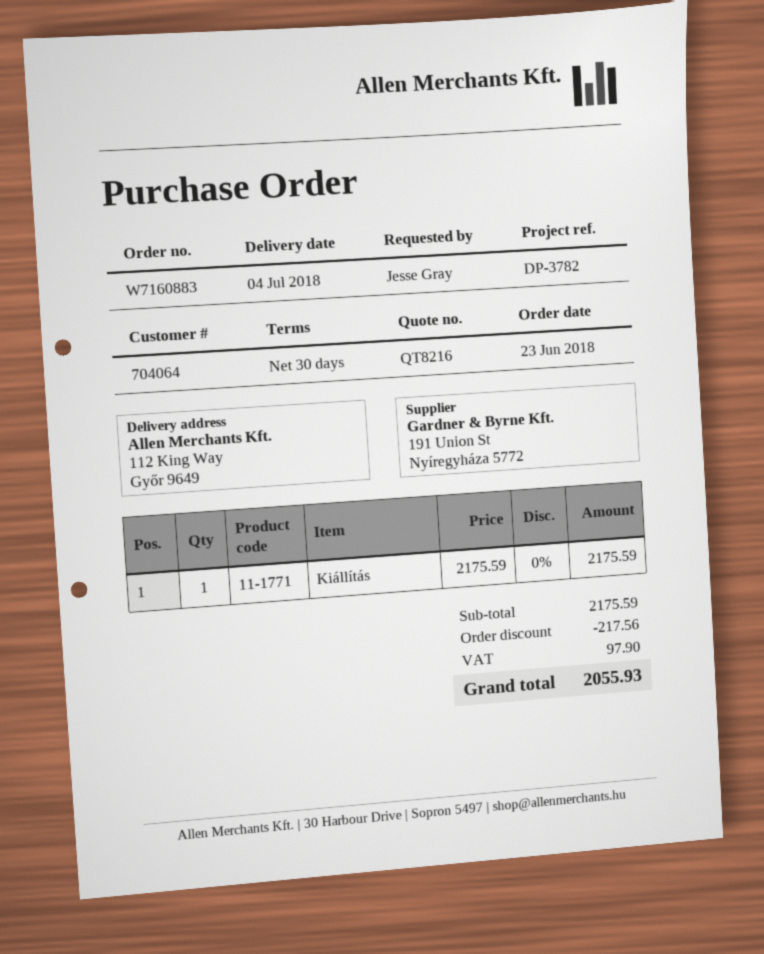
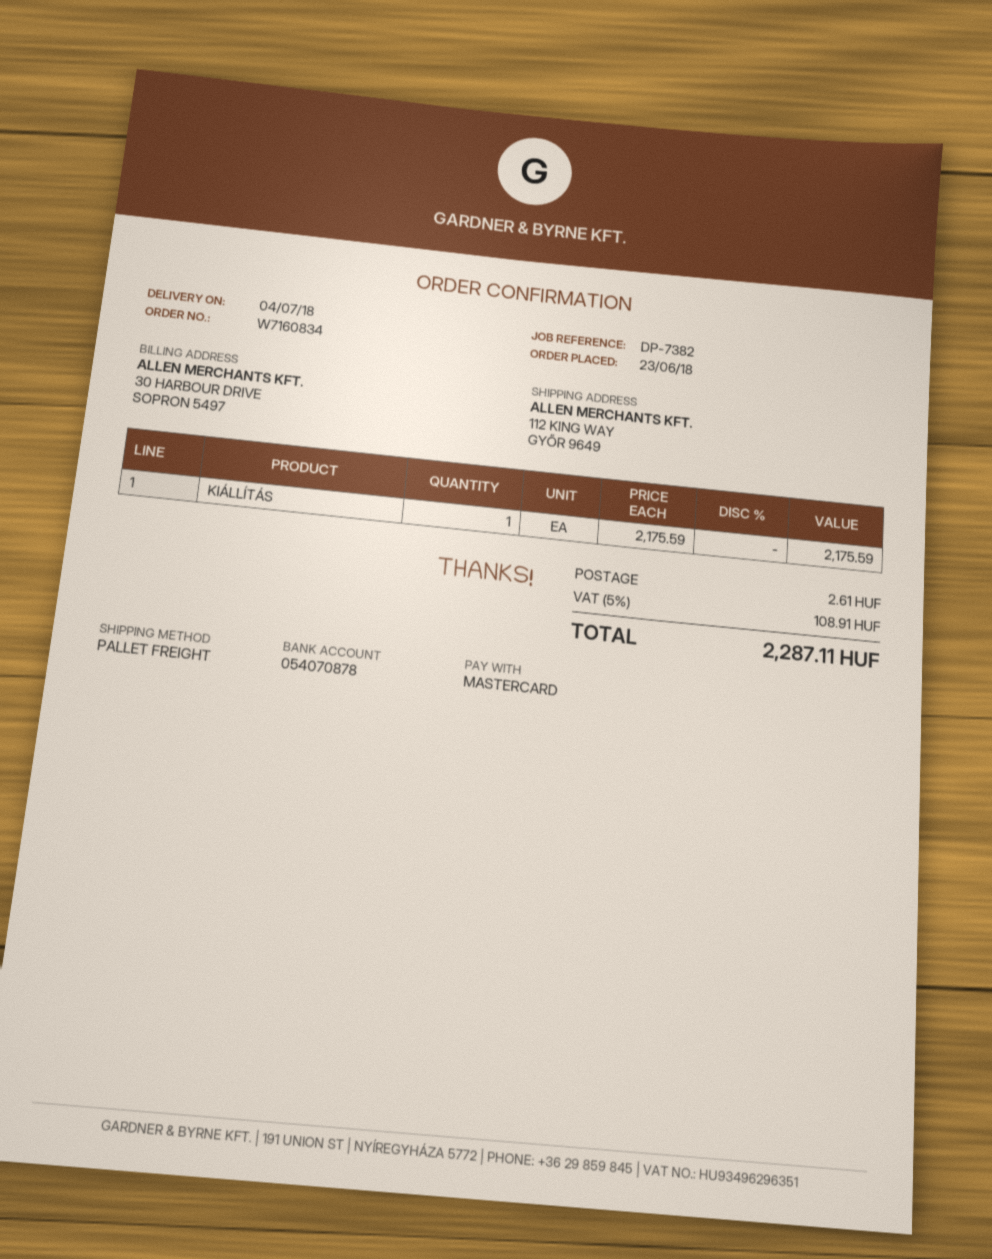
order number: W7160883 -> W7160834
reference: DP-3782 -> DP-7382
discount: 217.56 -> none
shipping: none -> 2.61
tax: 97.90 -> 108.91
total: 2055.93 -> 2287.11

